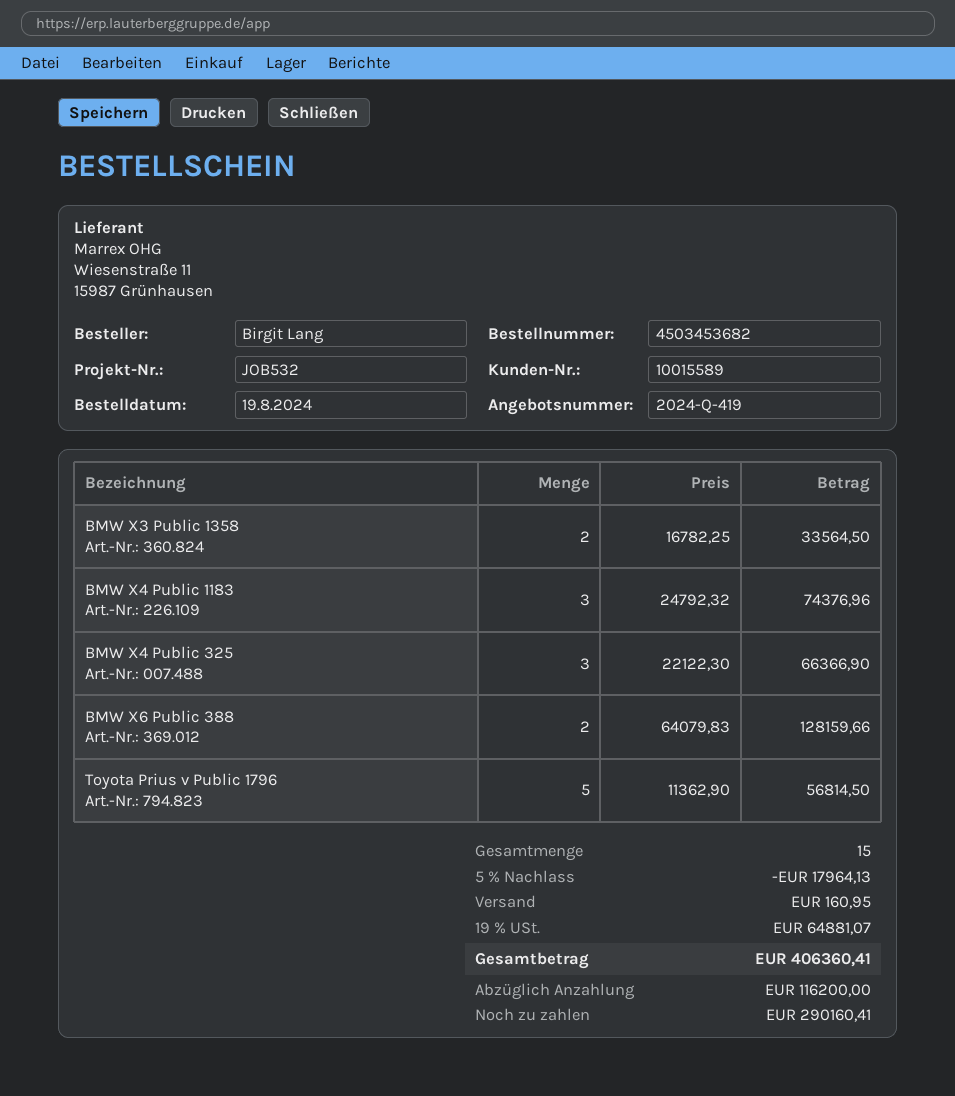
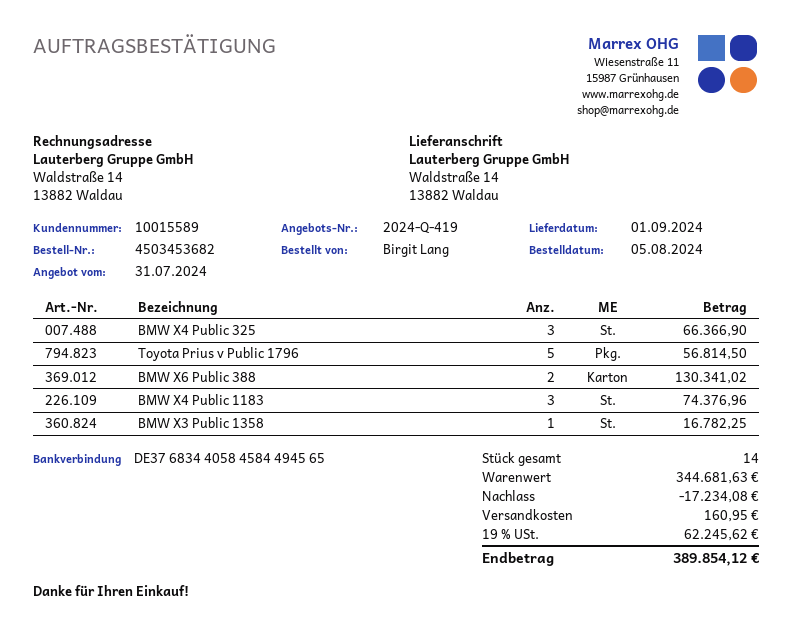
order date: 2024-08-19 -> 2024-08-05
BMW X3 Public 1358: 2 for 33564.50 -> 1 for 16782.25
BMW X6 Public 388: 2 for 128159.66 -> 2 for 130341.02
total quantity: 15 -> 14
discount: 17964.13 -> 17234.08
tax: 19% = 64881.07 -> 19% = 62245.62
total: 406360.41 -> 389854.12

